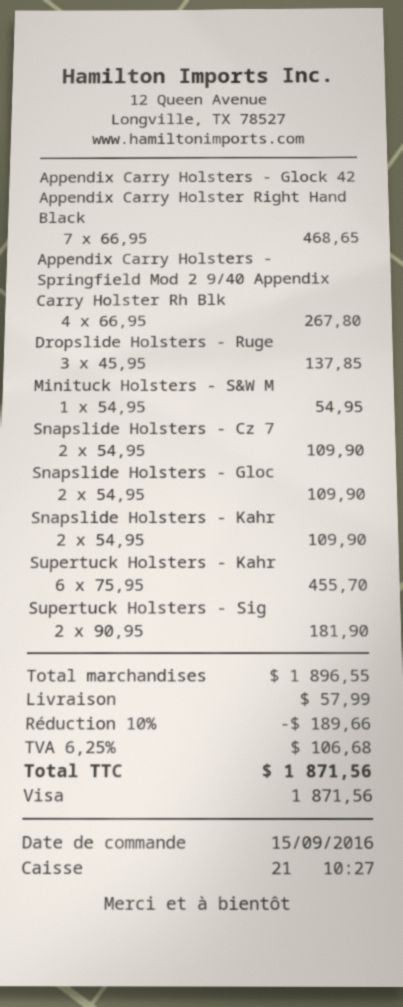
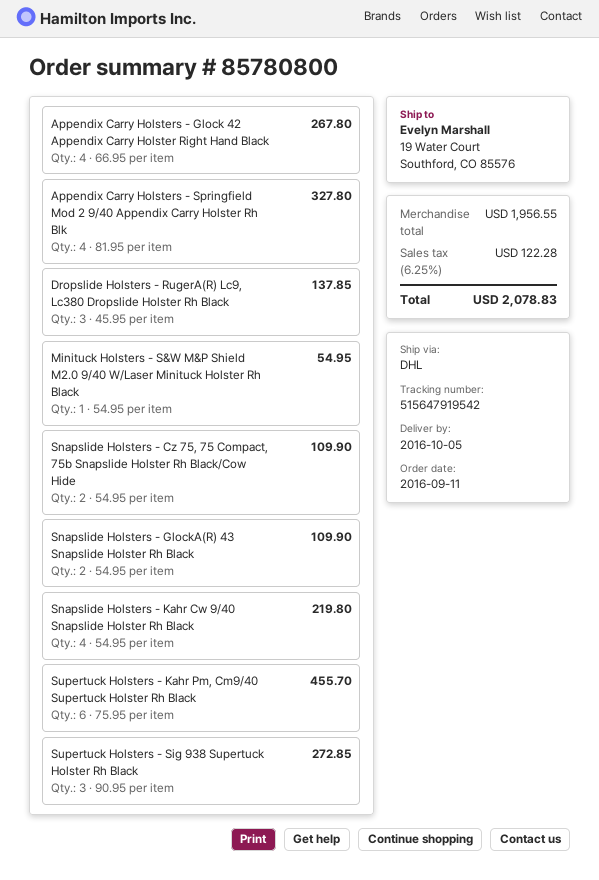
order date: 2016-09-15 -> 2016-09-11
Appendix Carry Holsters - Glock 42 Appendix Carry Holster Right Hand Black: 7 x 66.95 = 468.65 -> 4 x 66.95 = 267.80
Appendix Carry Holsters - Springfield Mod 2 9/40 Appendix Carry Holster Rh Blk: 4 x 66.95 = 267.80 -> 4 x 81.95 = 327.80
Snapslide Holsters - Kahr: 2 x 54.95 = 109.90 -> 4 x 54.95 = 219.80
Supertuck Holsters - Sig: 2 x 90.95 = 181.90 -> 3 x 90.95 = 272.85
subtotal: 1896.55 -> 1956.55
discount: 10% = 189.66 -> none
shipping: 57.99 -> none
tax: 6.25% = 106.68 -> 6.25% = 122.28
total: 1871.56 -> 2078.83

